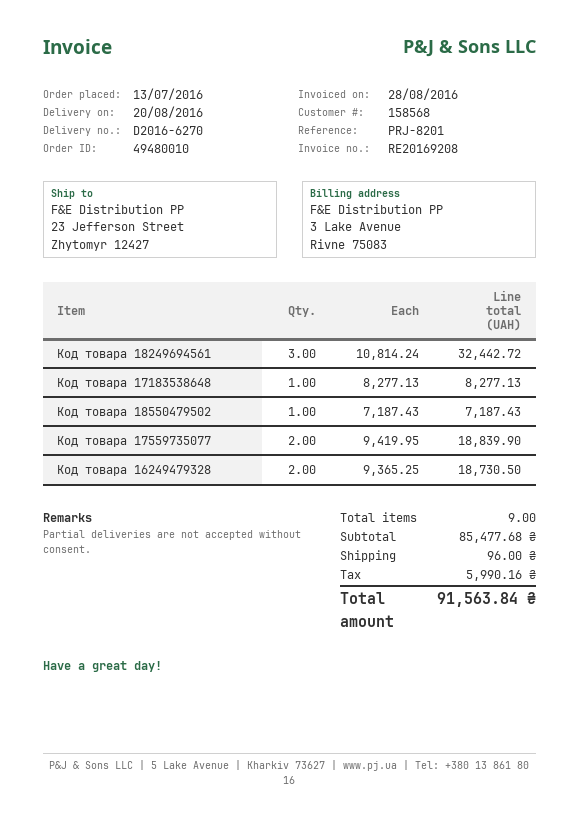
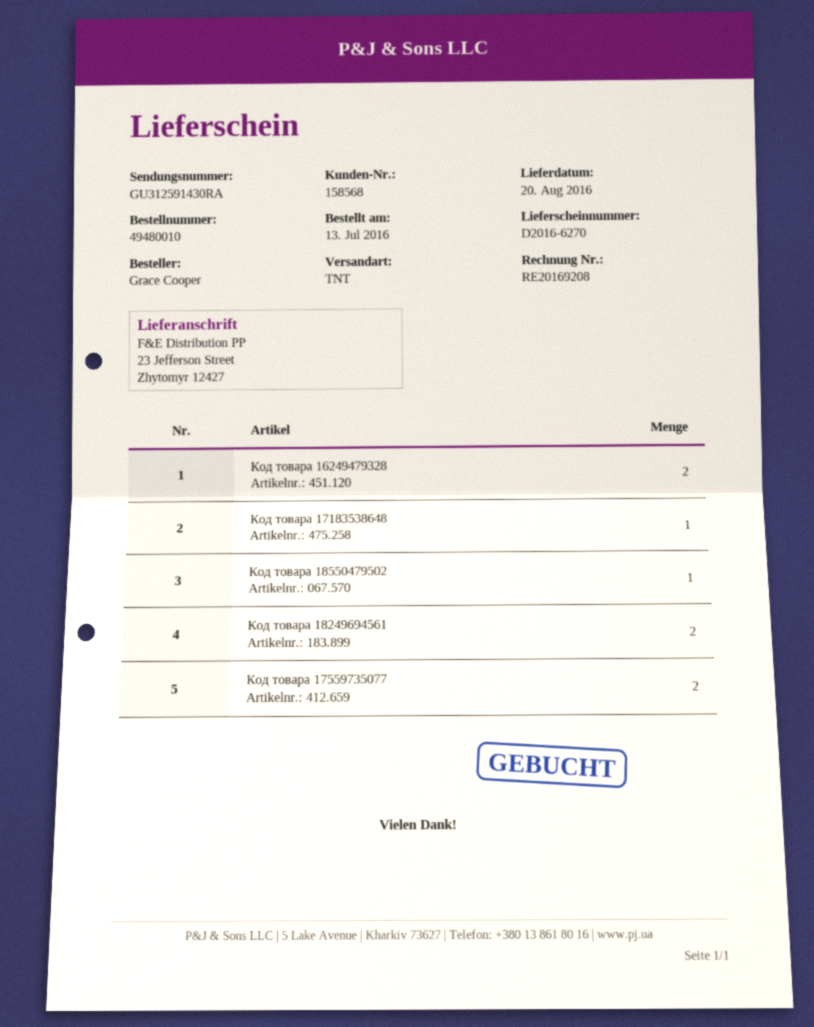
Код товара 18249694561: 3 -> 2

